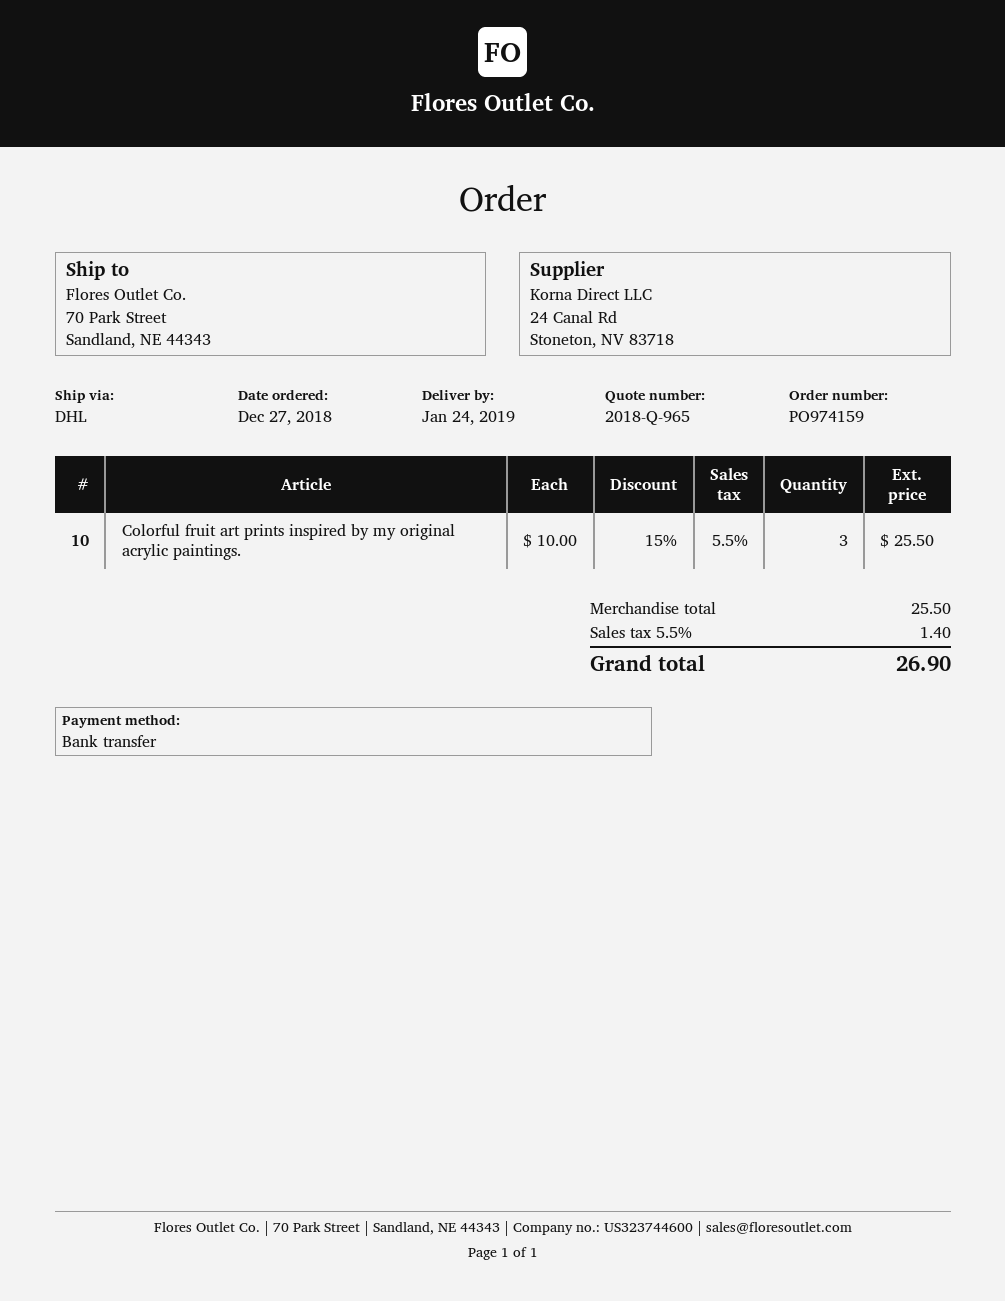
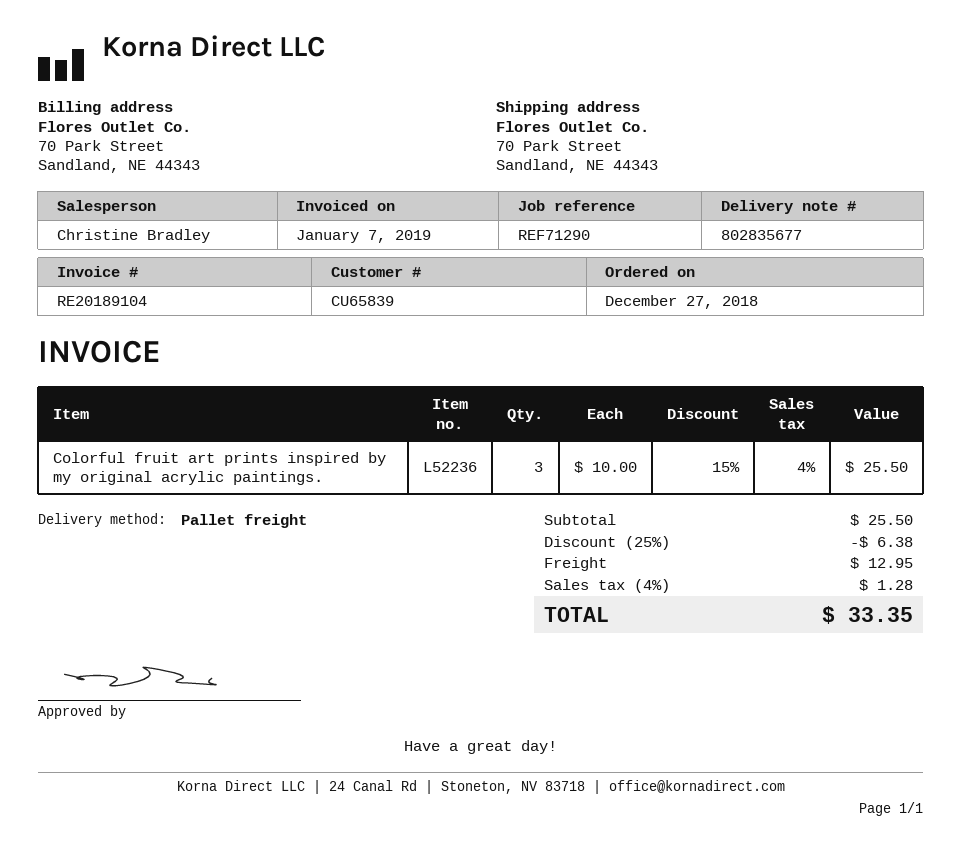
shipping method: DHL -> pallet freight
discount: none -> 25% = 6.38
shipping: none -> 12.95
tax: 5.5% = 1.40 -> 4% = 1.28
total: 26.90 -> 33.35

